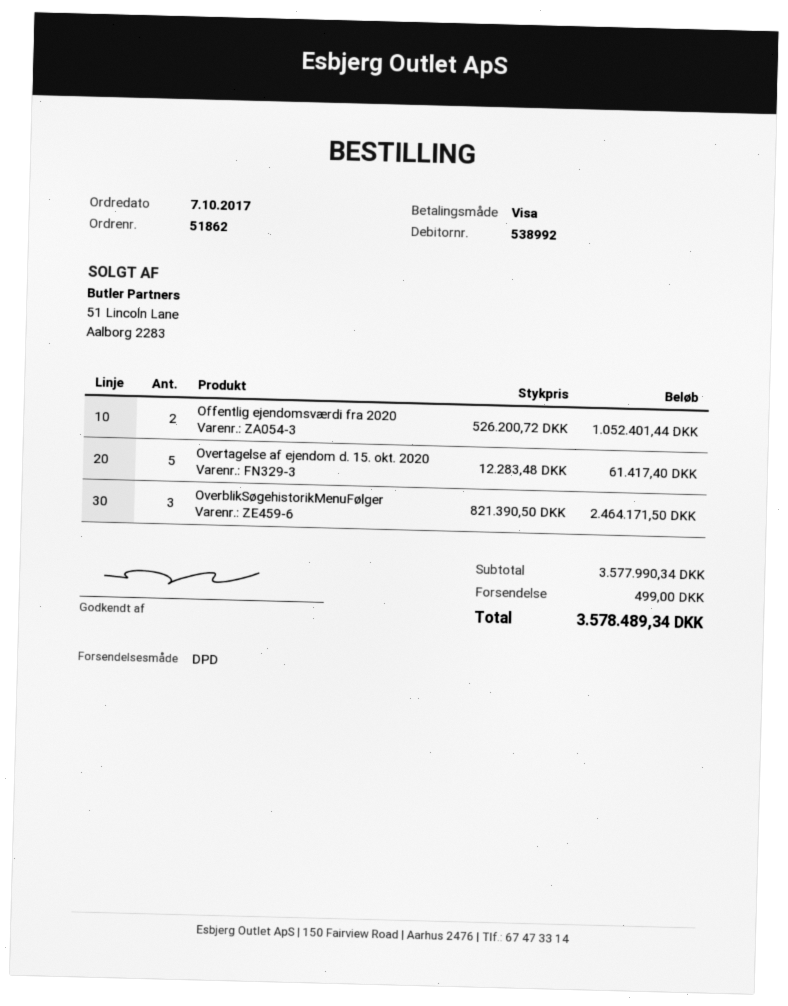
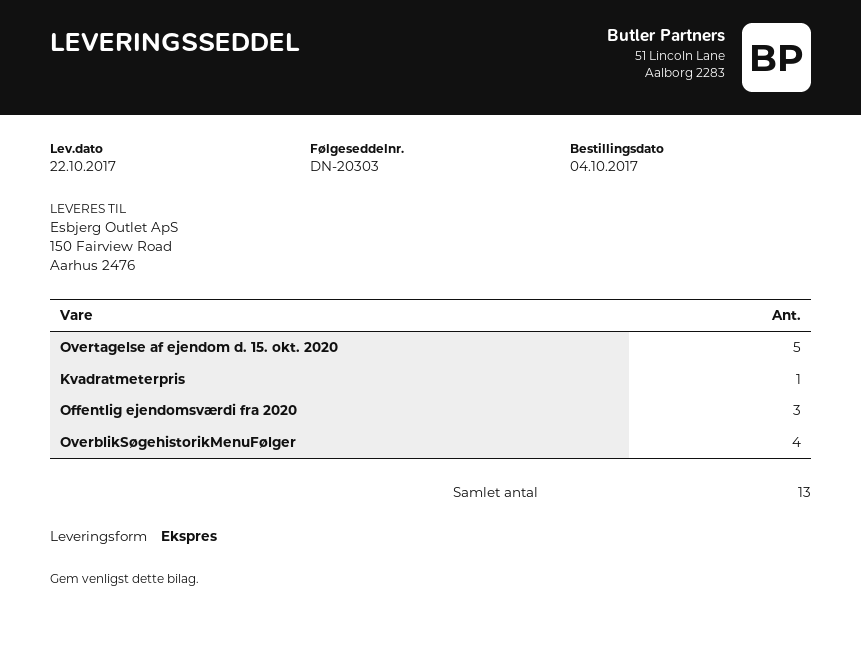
order date: 2017-10-07 -> 2017-10-04
shipping method: DPD -> express
Offentlig ejendomsværdi fra 2020: 2 -> 3
OverblikSøgehistorikMenuFølger: 3 -> 4
Kvadratmeterpris: none -> 1

